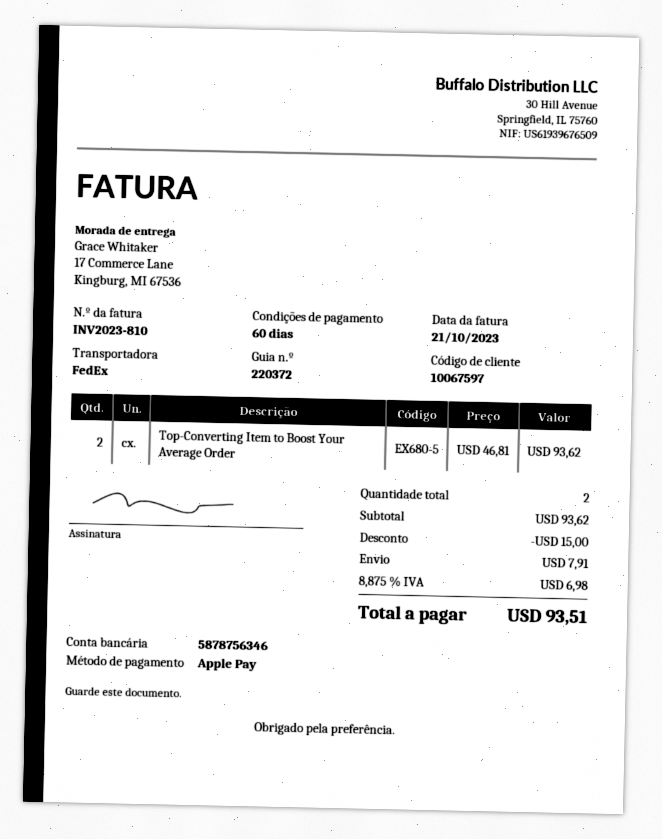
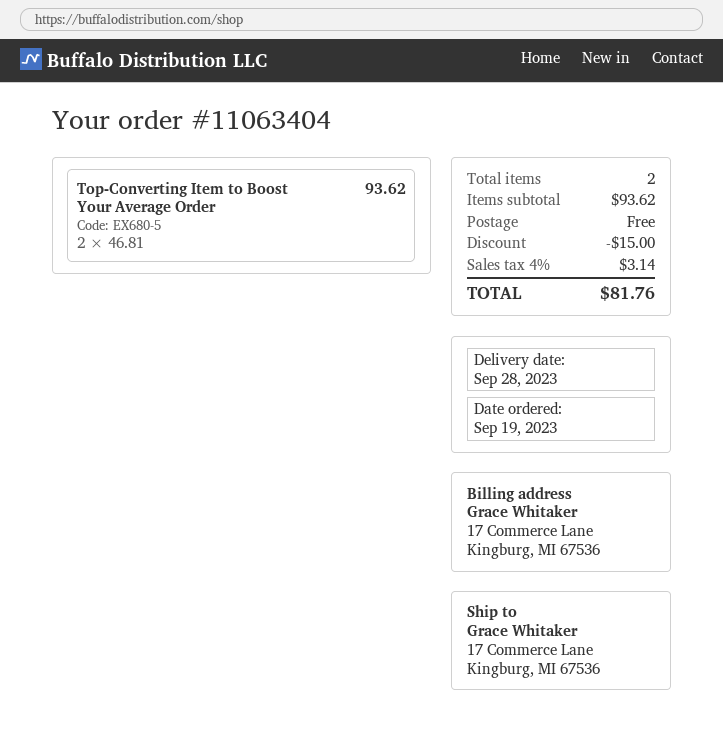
shipping: 7.91 -> 0.00
tax: 8.875% = 6.98 -> 4% = 3.14
total: 93.51 -> 81.76

